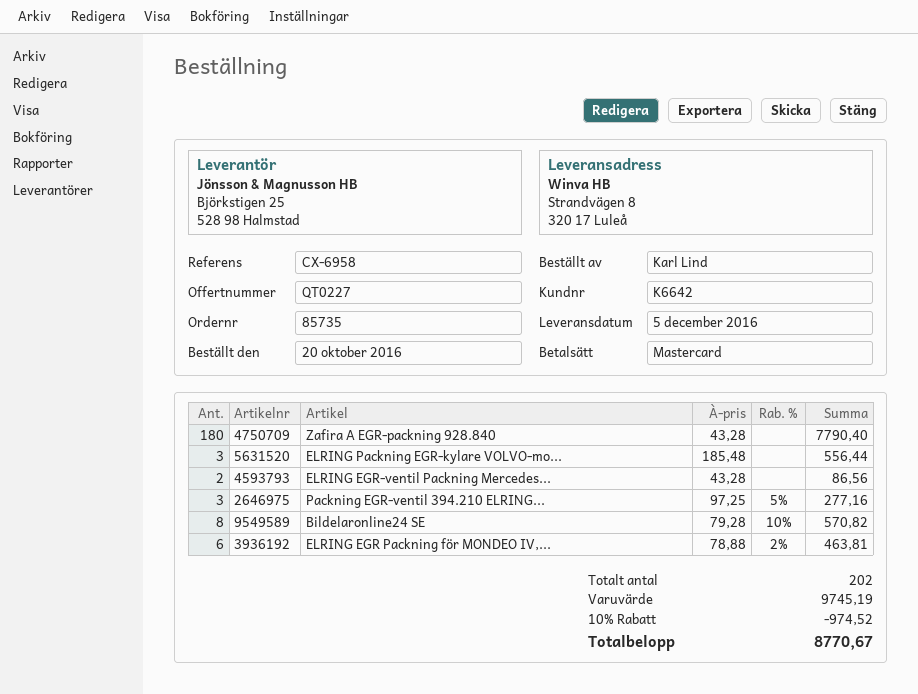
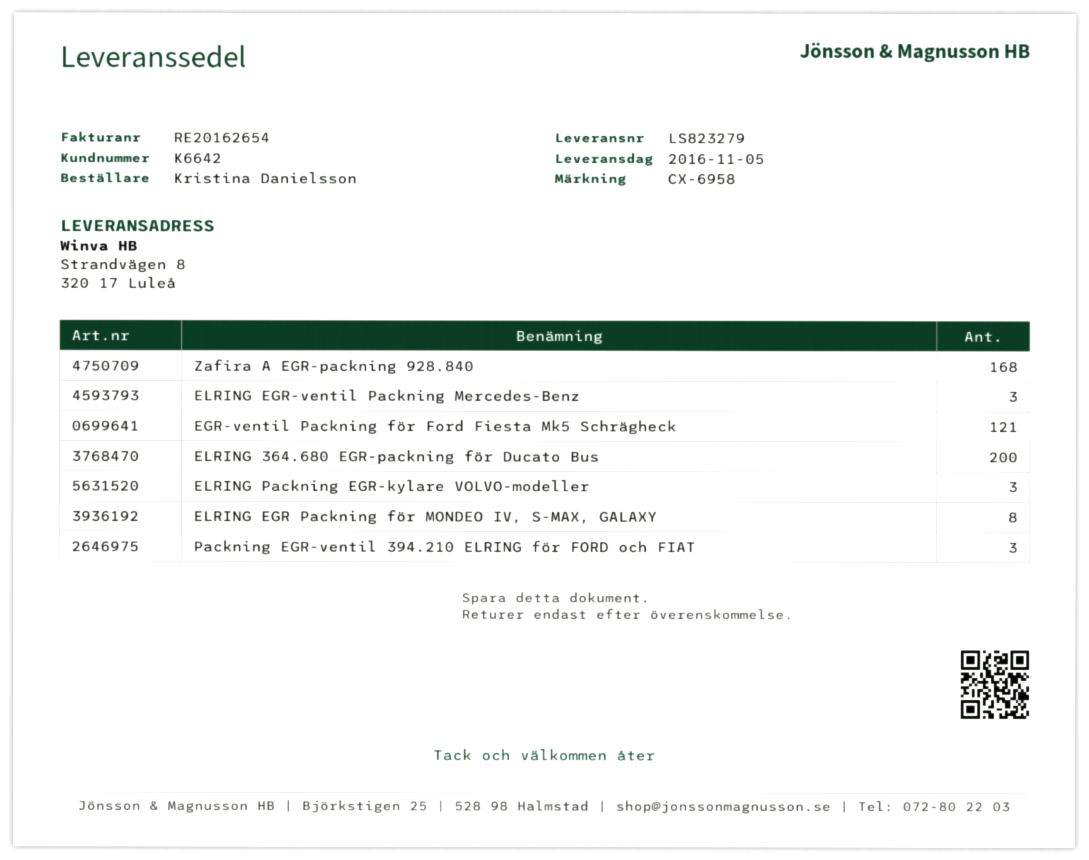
delivery date: 2016-12-05 -> 2016-11-05
ordered by: Karl Lind -> Kristina Danielsson
Zafira A EGR-packning 928.840: 180 -> 168
ELRING EGR-ventil Packning Mercedes...: 2 -> 3
Bildelaronline24 SE: 8 -> none
ELRING EGR Packning för MONDEO IV,...: 6 -> 8
EGR-ventil Packning för Ford Fiesta Mk5 Schrägheck: none -> 121
ELRING 364.680 EGR-packning för Ducato Bus: none -> 200

